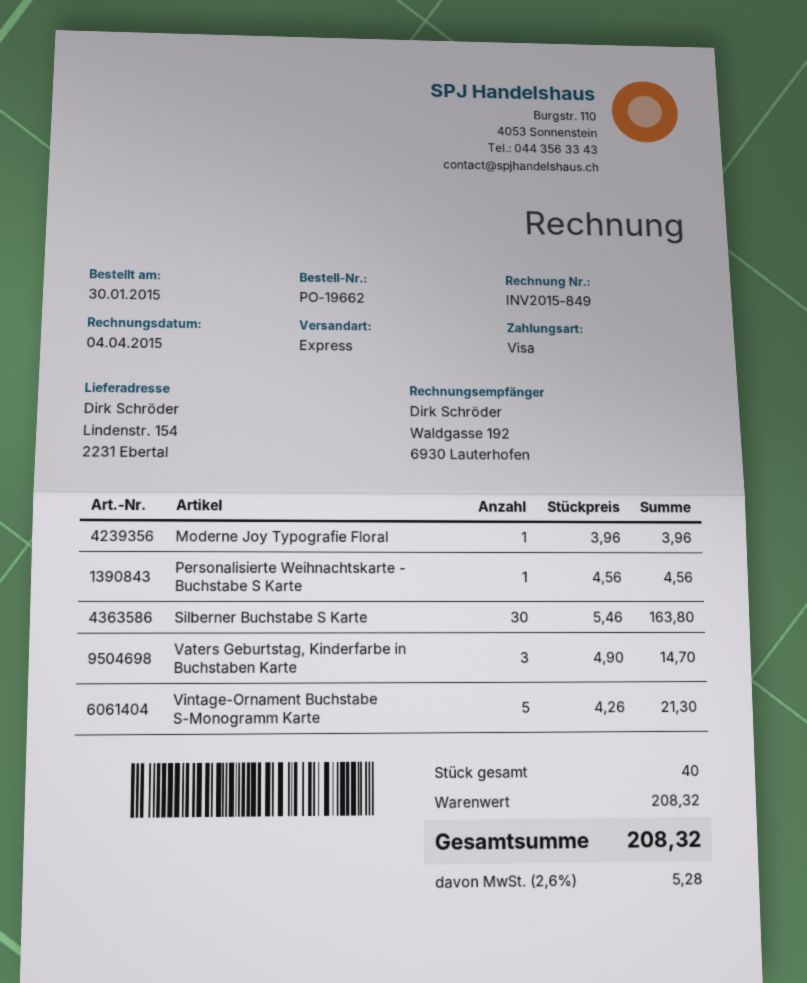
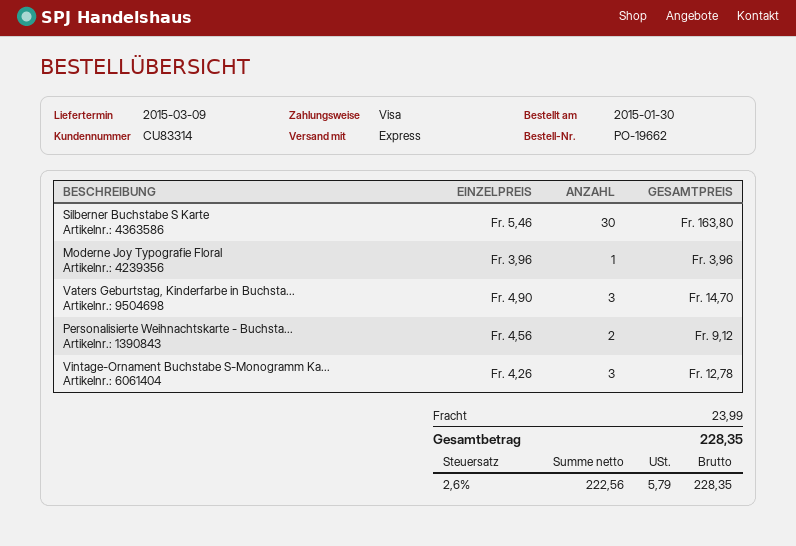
Personalisierte Weihnachtskarte - Buchstabe S Karte: 1 x 4.56 = 4.56 -> 2 x 4.56 = 9.12
Vintage-Ornament Buchstabe S-Monogramm Karte: 5 x 4.26 = 21.30 -> 3 x 4.26 = 12.78
shipping: none -> 23.99
tax: 2.6% = 5.28 -> 2.6% = 5.79
total: 208.32 -> 228.35

